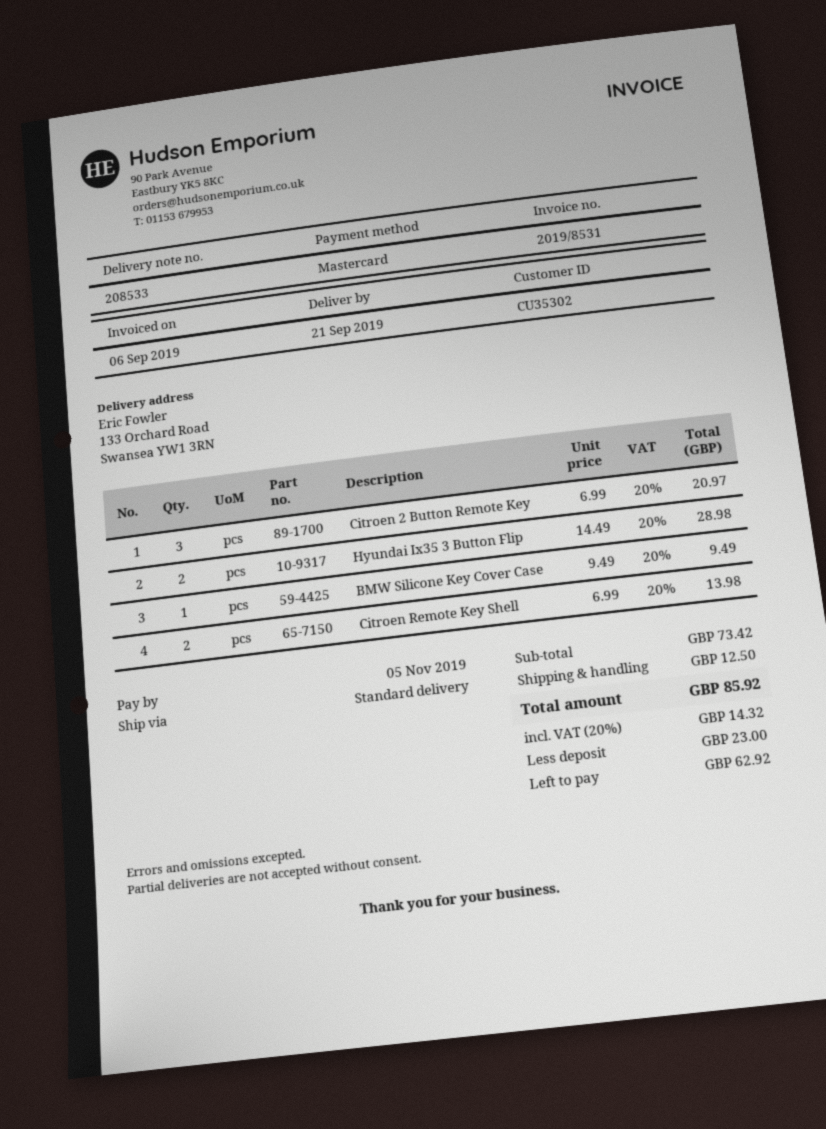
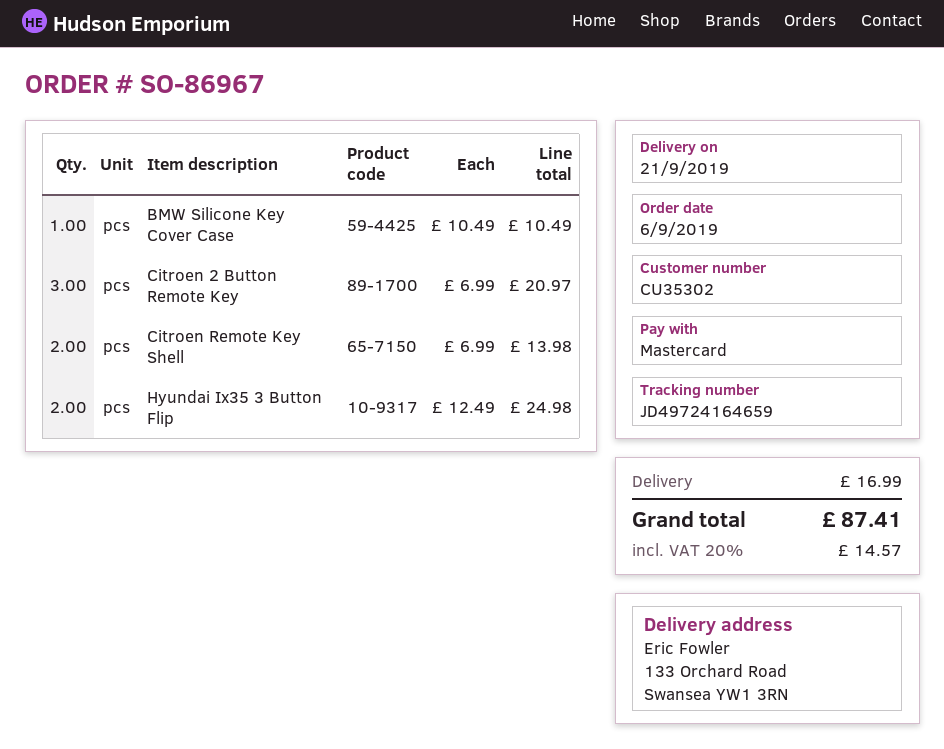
Hyundai Ix35 3 Button Flip: 2 x 14.49 = 28.98 -> 2 x 12.49 = 24.98
BMW Silicone Key Cover Case: 1 x 9.49 = 9.49 -> 1 x 10.49 = 10.49
shipping: 12.50 -> 16.99
tax: 20% = 14.32 -> 20% = 14.57
total: 85.92 -> 87.41

